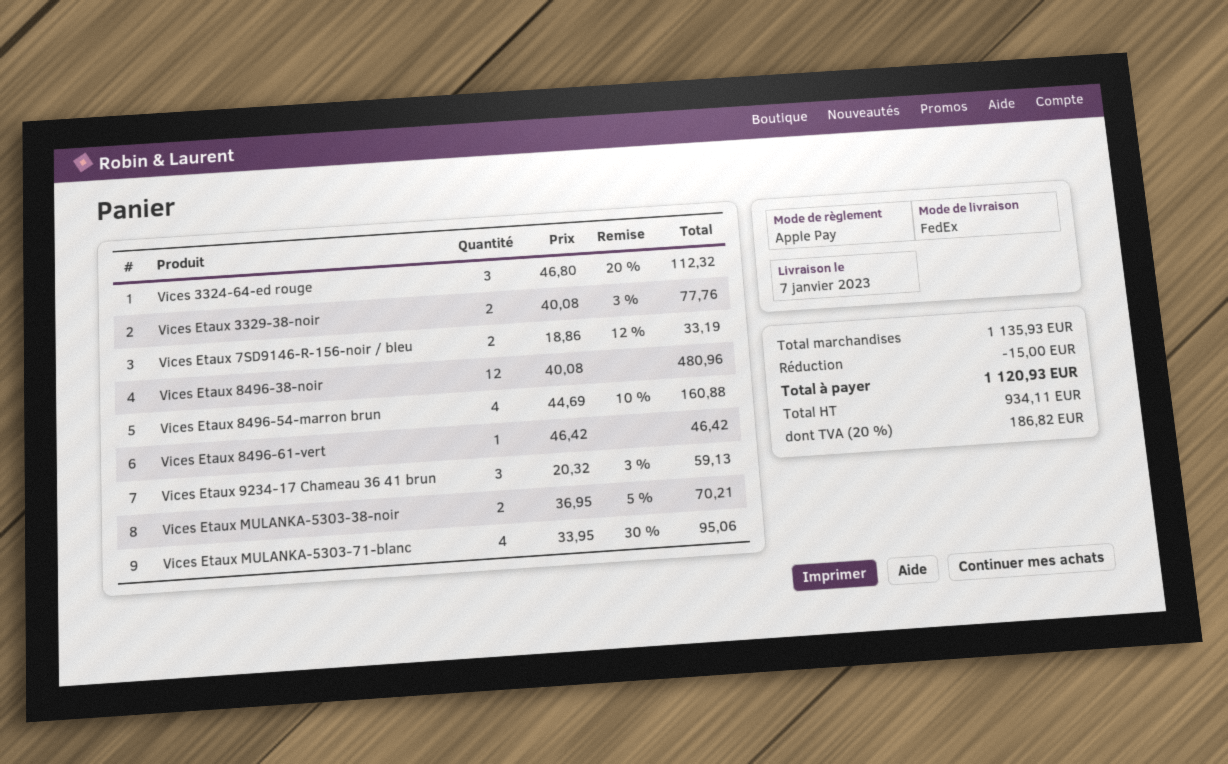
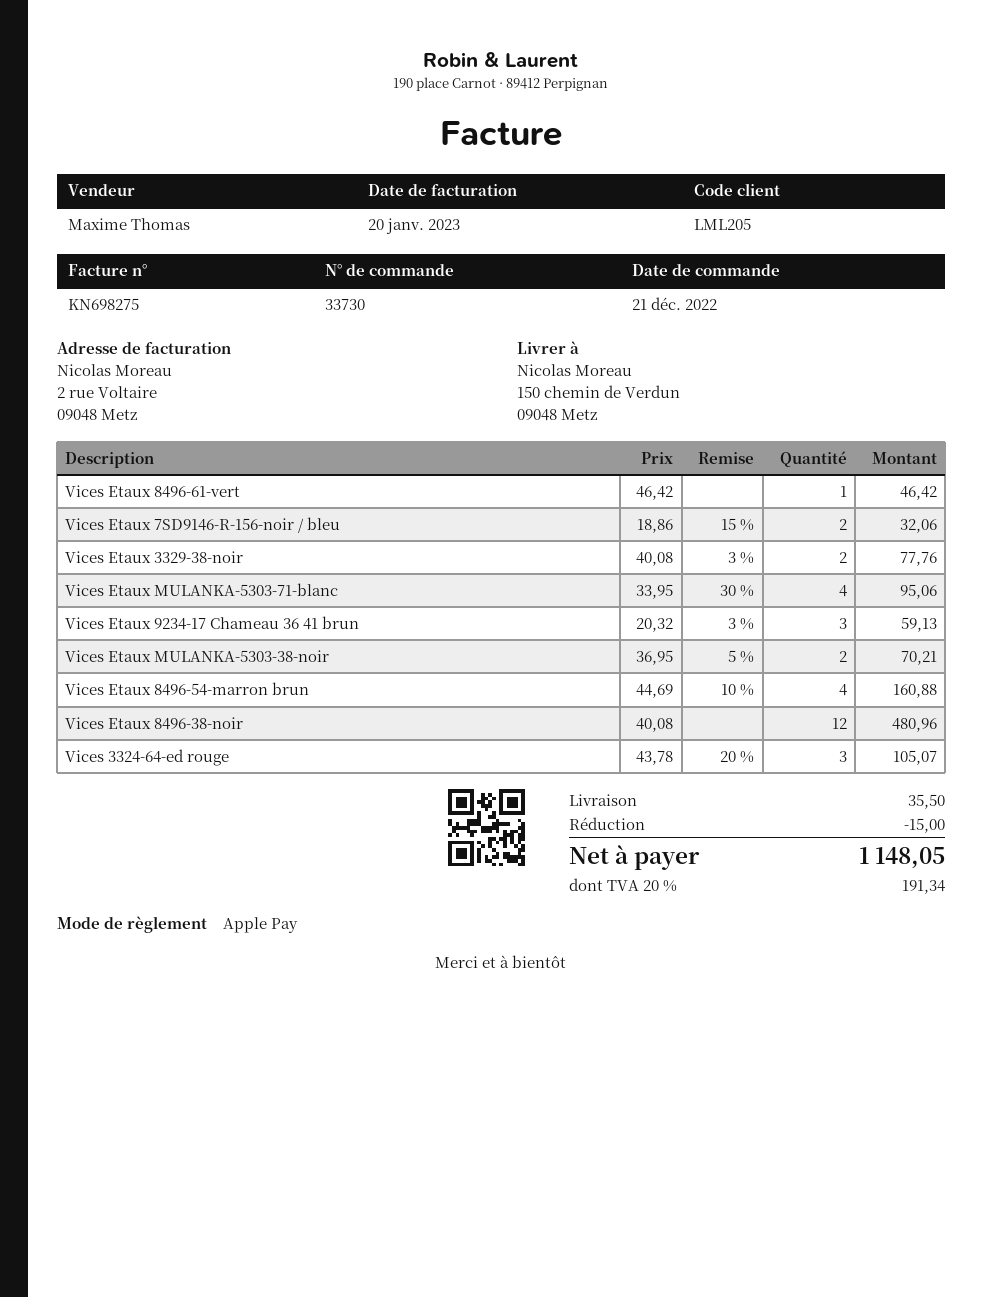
Vices 3324-64-ed rouge: 3 x 46.80 - 20% = 112.32 -> 3 x 43.78 - 20% = 105.07
Vices Etaux 7SD9146-R-156-noir / bleu: 2 x 18.86 - 12% = 33.19 -> 2 x 18.86 - 15% = 32.06
shipping: none -> 35.50
tax: 20% = 186.82 -> 20% = 191.34
total: 1120.93 -> 1148.05

